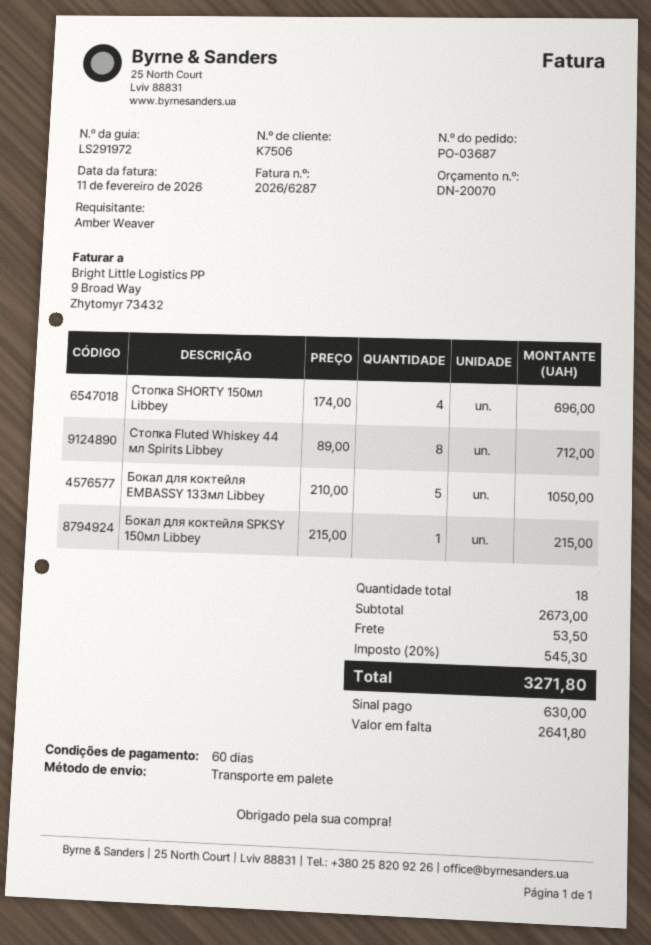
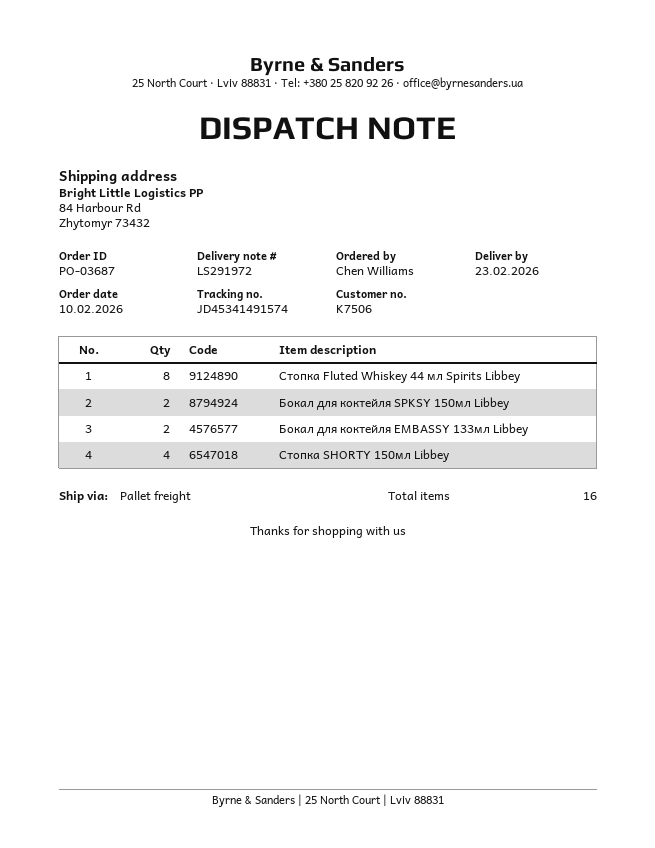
ordered by: Amber Weaver -> Chen Williams
Бокал для коктейля EMBASSY 133мл Libbey: 5 -> 2
Бокал для коктейля SPKSY 150мл Libbey: 1 -> 2
total quantity: 18 -> 16

